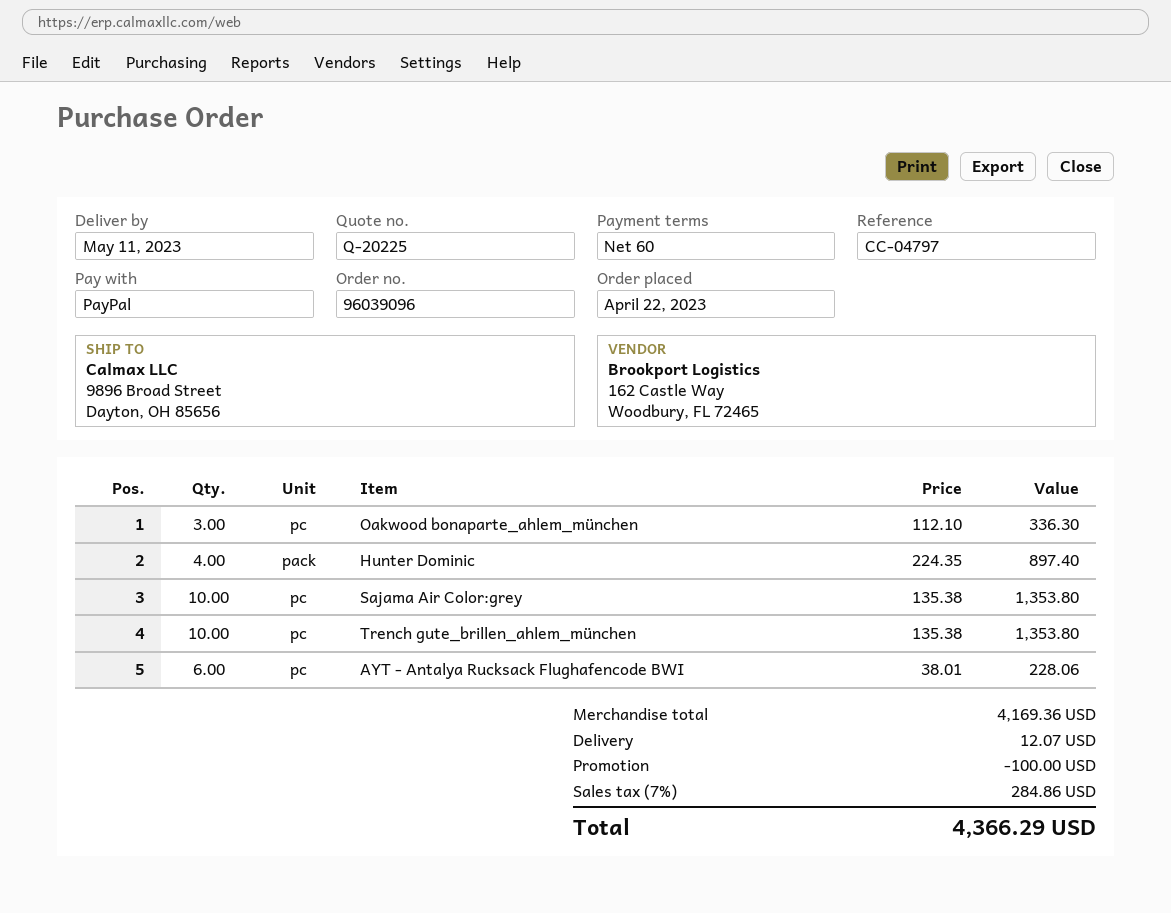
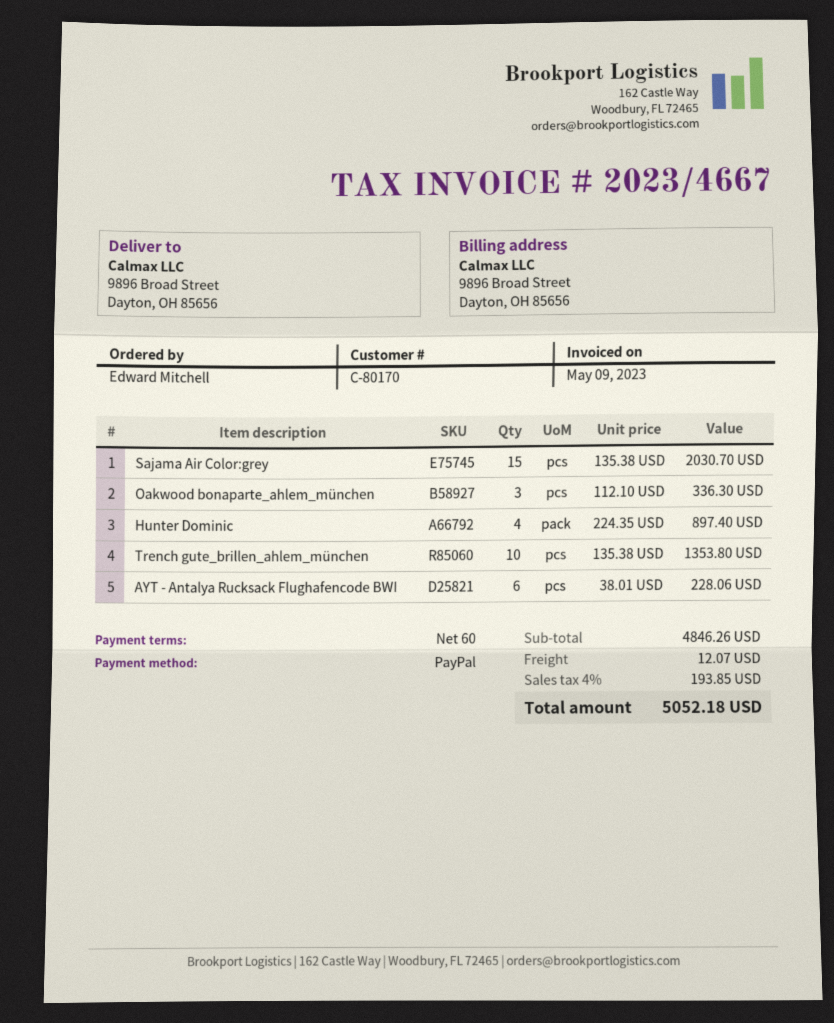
Sajama Air Color:grey: 10 x 135.38 = 1353.80 -> 15 x 135.38 = 2030.70
subtotal: 4169.36 -> 4846.26
discount: 100.00 -> none
tax: 7% = 284.86 -> 4% = 193.85
total: 4366.29 -> 5052.18

